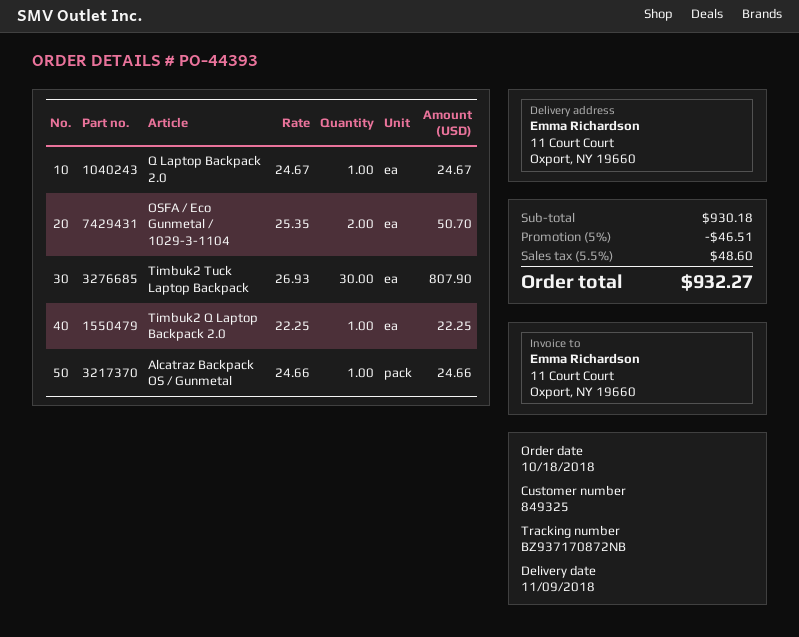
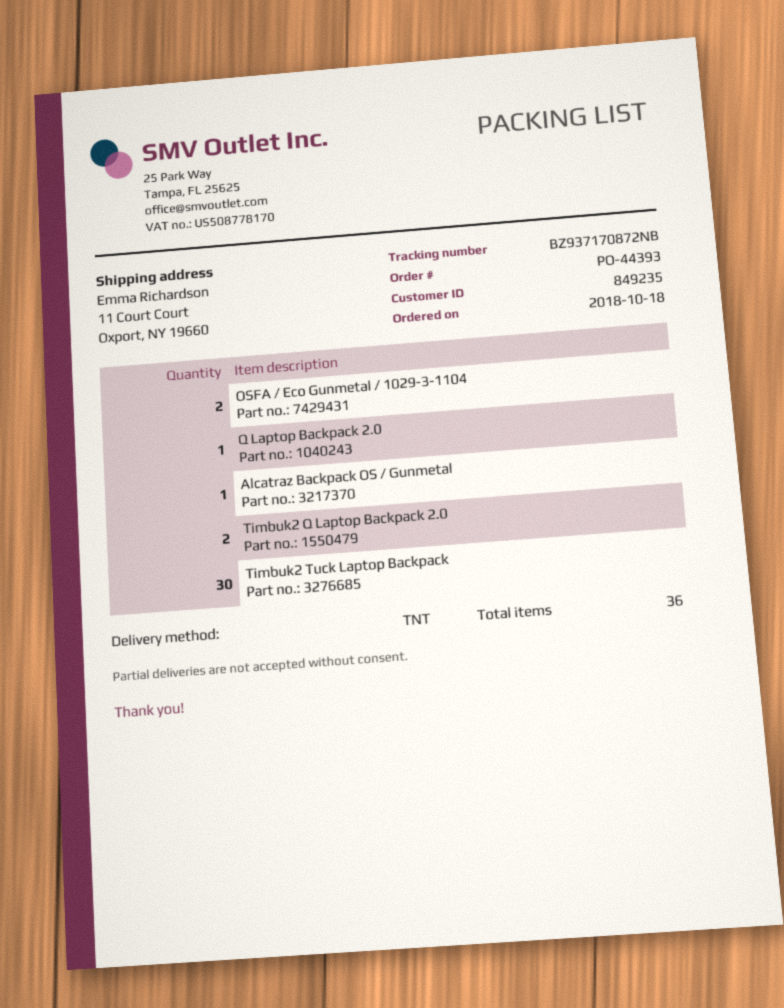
customer number: 849325 -> 849235
Timbuk2 Q Laptop Backpack 2.0: 1 -> 2

